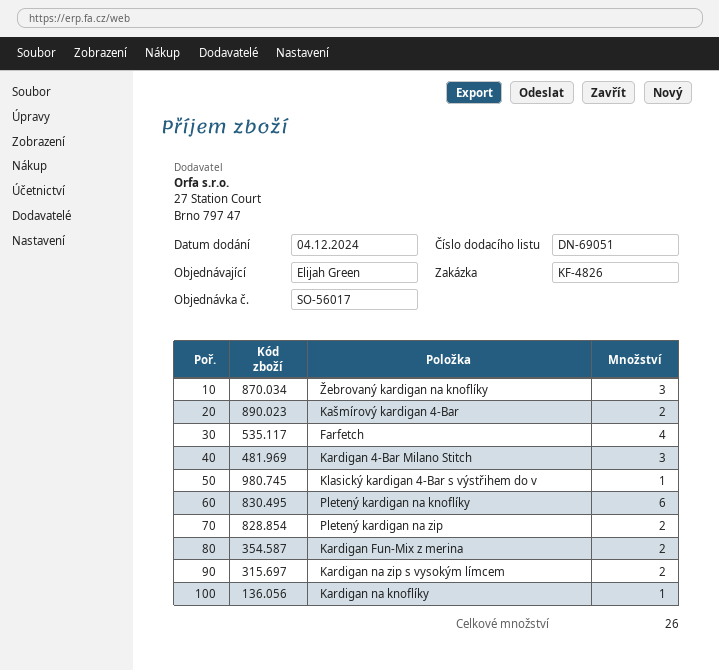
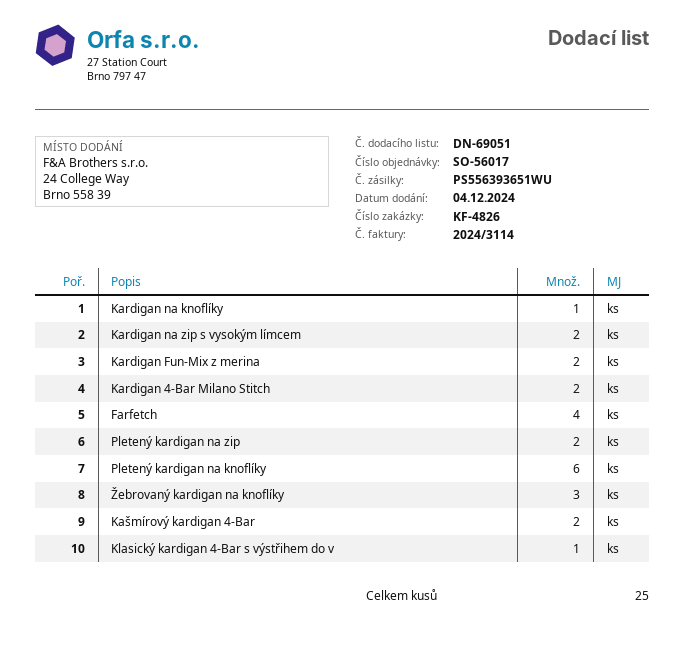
Kardigan 4-Bar Milano Stitch: 3 -> 2
total quantity: 26 -> 25

